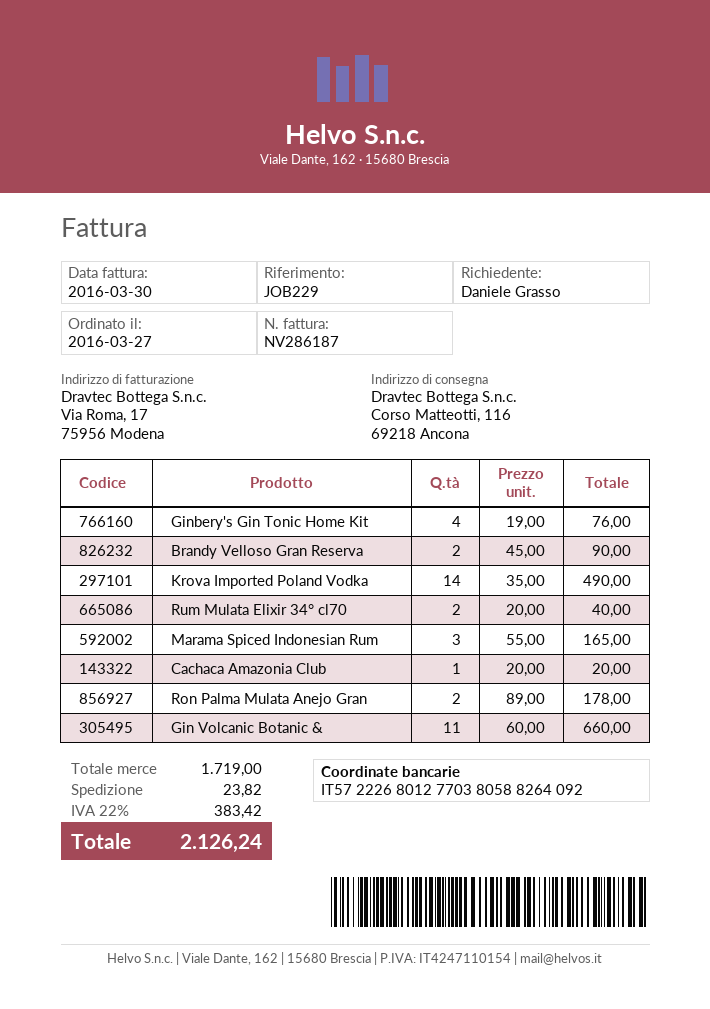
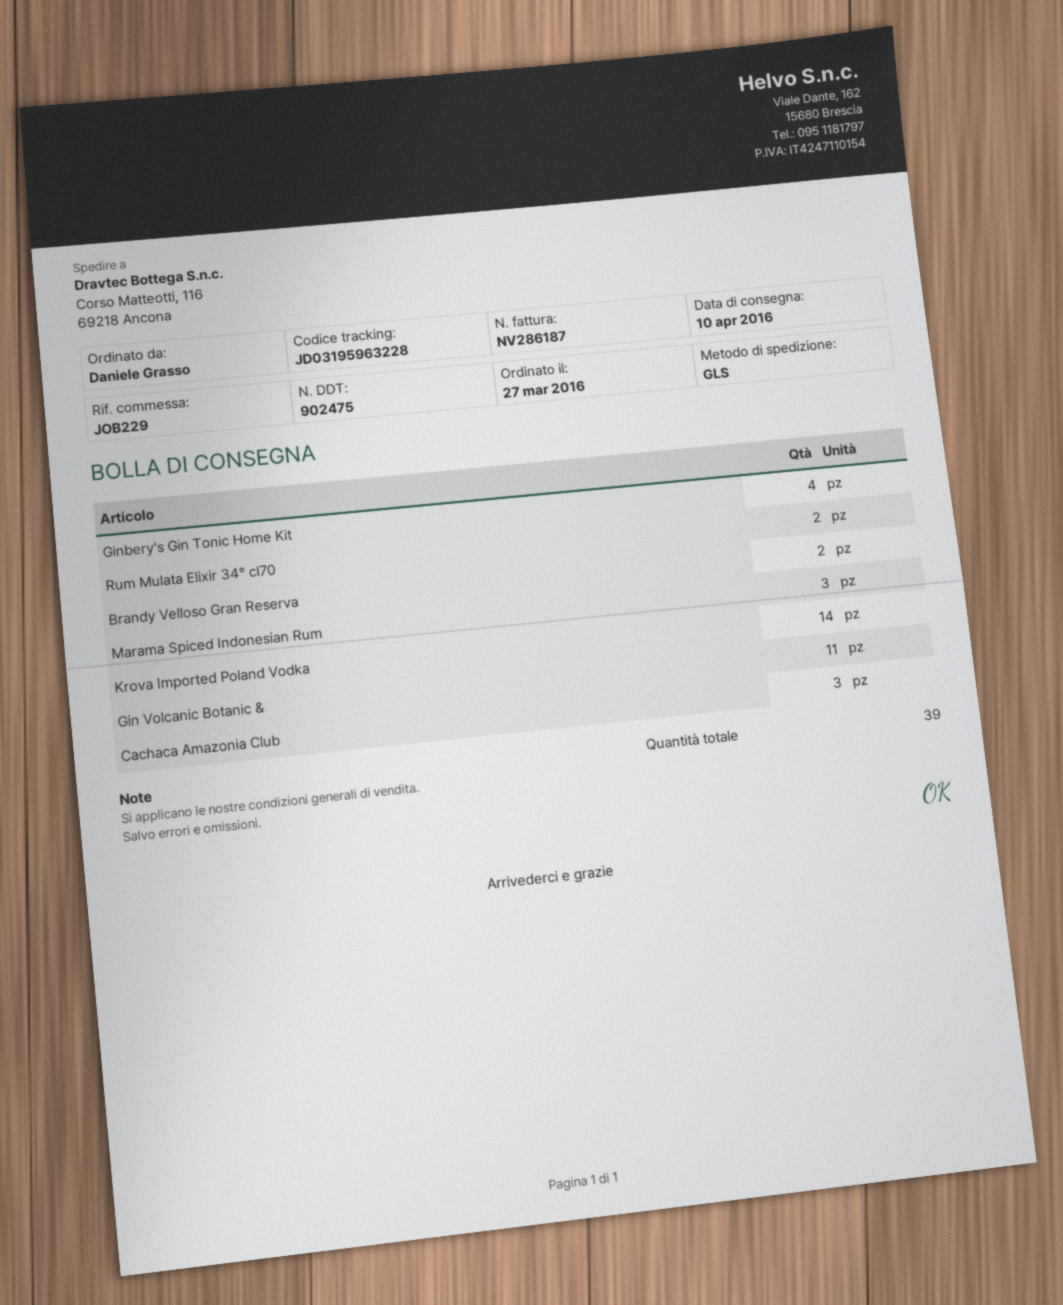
Cachaca Amazonia Club: 1 -> 3
Ron Palma Mulata Anejo Gran: 2 -> none

